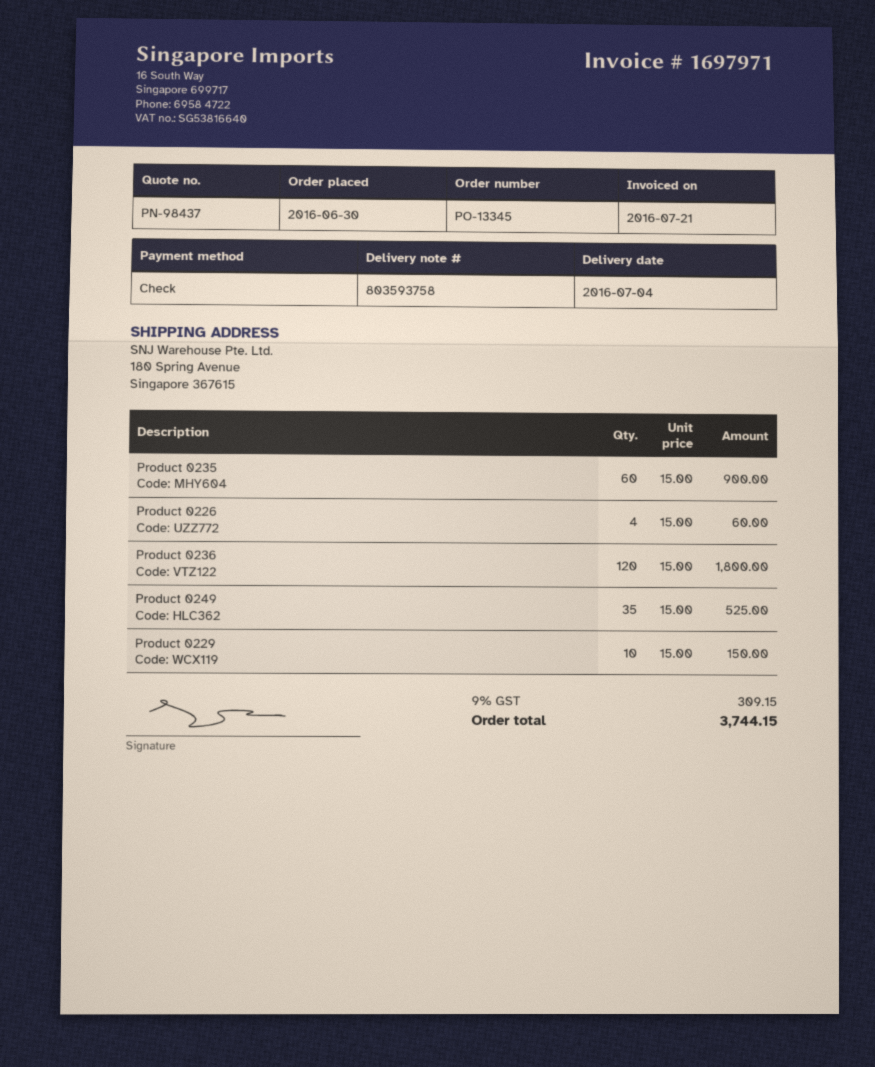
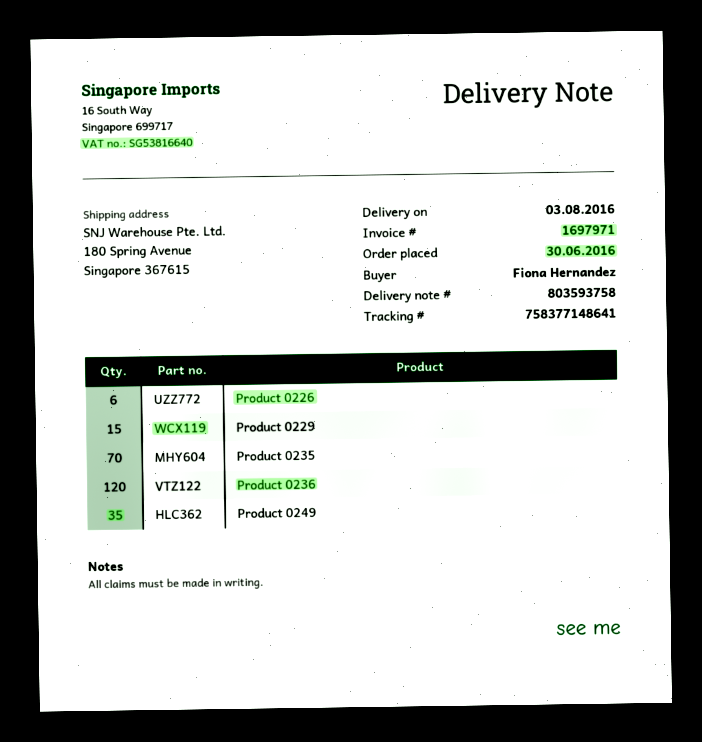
delivery date: 2016-07-04 -> 2016-08-03
Product 0235: 60 -> 70
Product 0226: 4 -> 6
Product 0229: 10 -> 15

